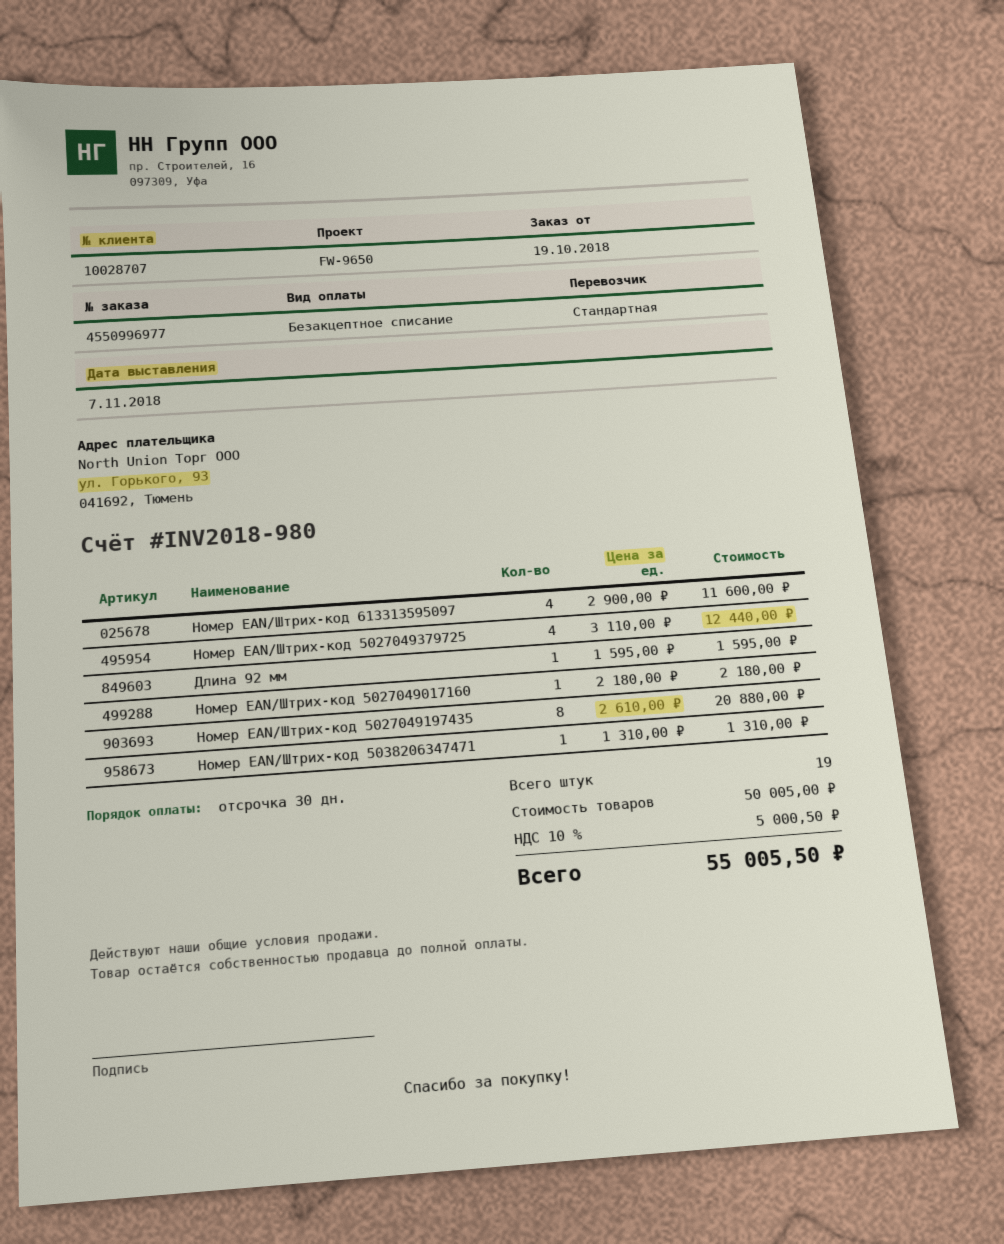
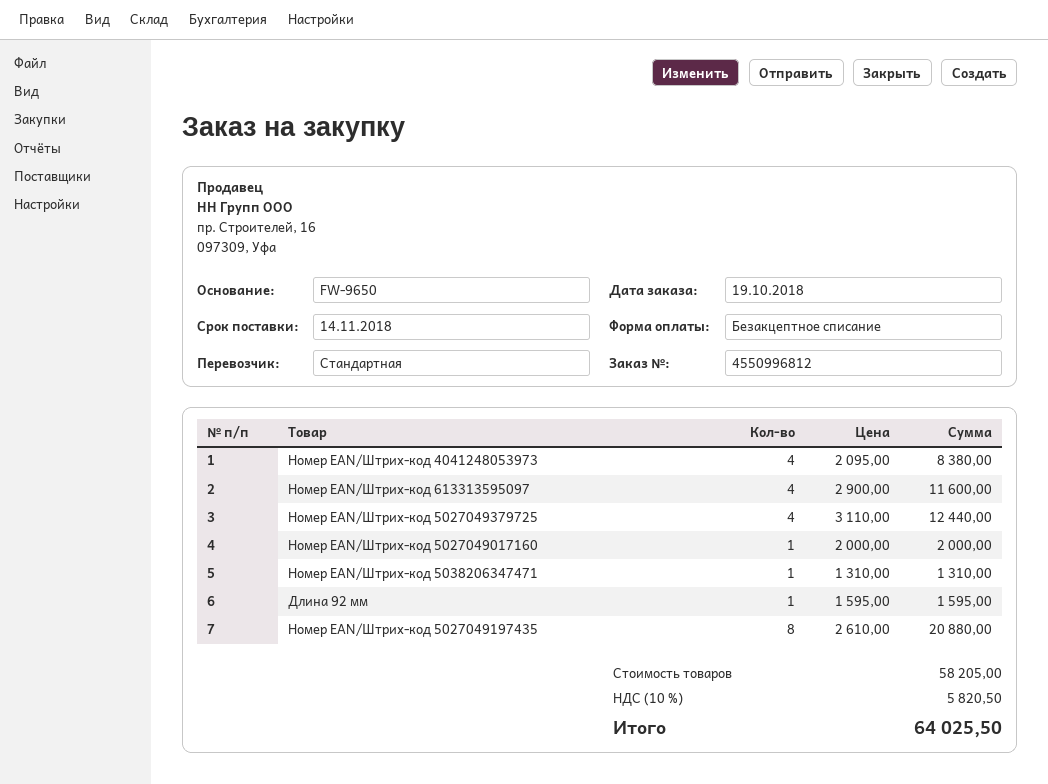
order number: 4550996977 -> 4550996812
Номер EAN/Штрих-код 5027049017160: 1 x 2180.00 = 2180.00 -> 1 x 2000.00 = 2000.00
Номер EAN/Штрих-код 4041248053973: none -> 4 x 2095.00 = 8380.00
subtotal: 50005.00 -> 58205.00
tax: 10% = 5000.50 -> 10% = 5820.50
total: 55005.50 -> 64025.50

